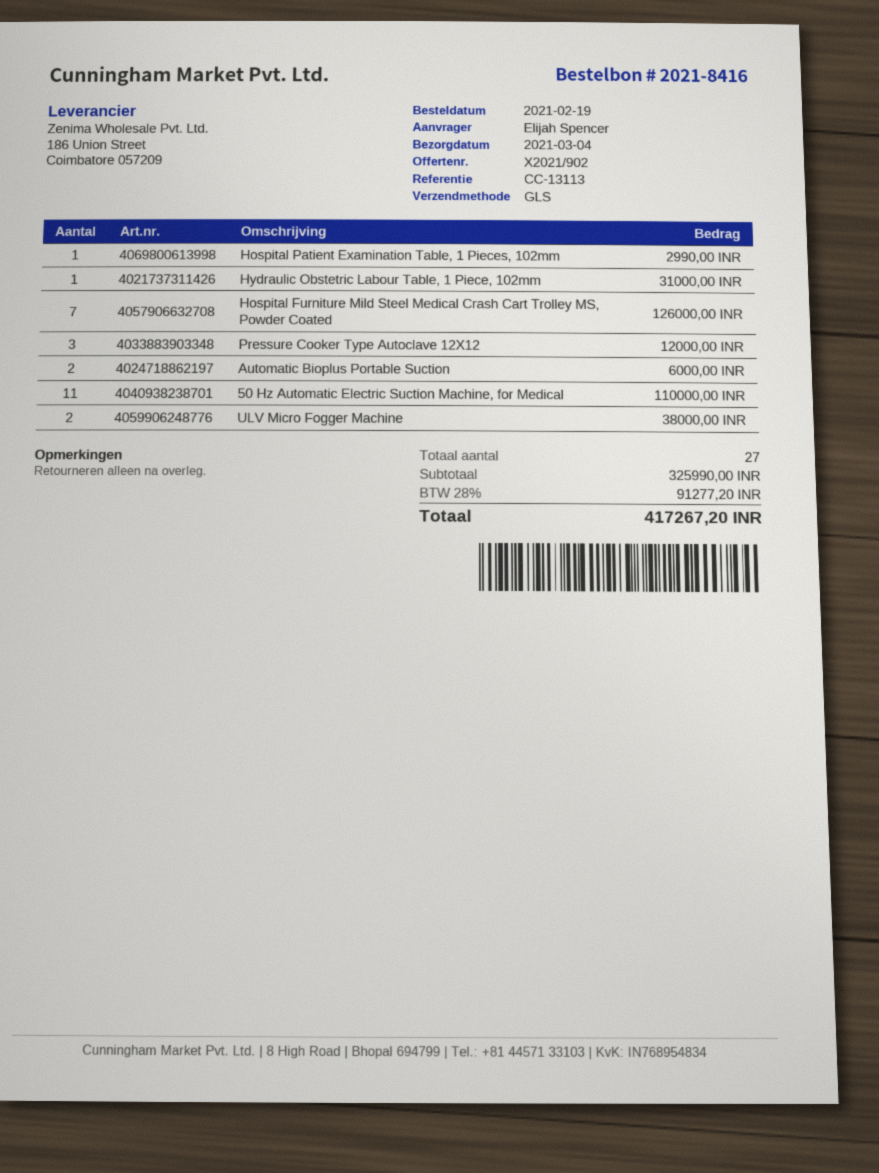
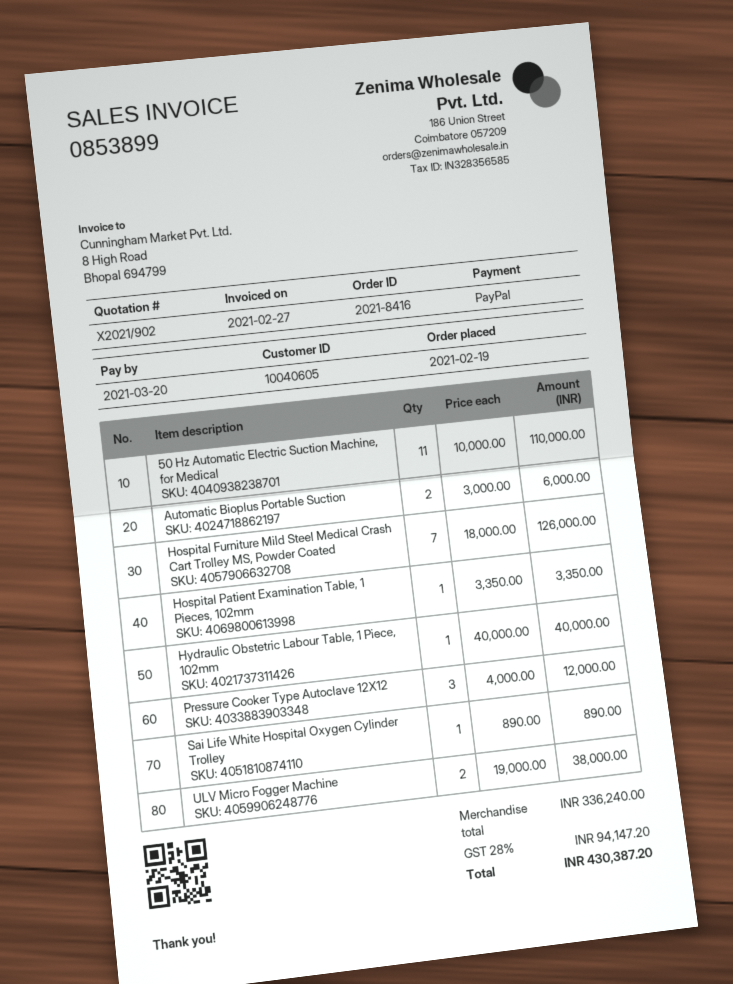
Hospital Patient Examination Table, 1 Pieces, 102mm: 1 for 2990.00 -> 1 for 3350.00
Hydraulic Obstetric Labour Table, 1 Piece, 102mm: 1 for 31000.00 -> 1 for 40000.00
Sai Life White Hospital Oxygen Cylinder Trolley: none -> 1 for 890.00
subtotal: 325990.00 -> 336240.00
tax: 28% = 91277.20 -> 28% = 94147.20
total: 417267.20 -> 430387.20

